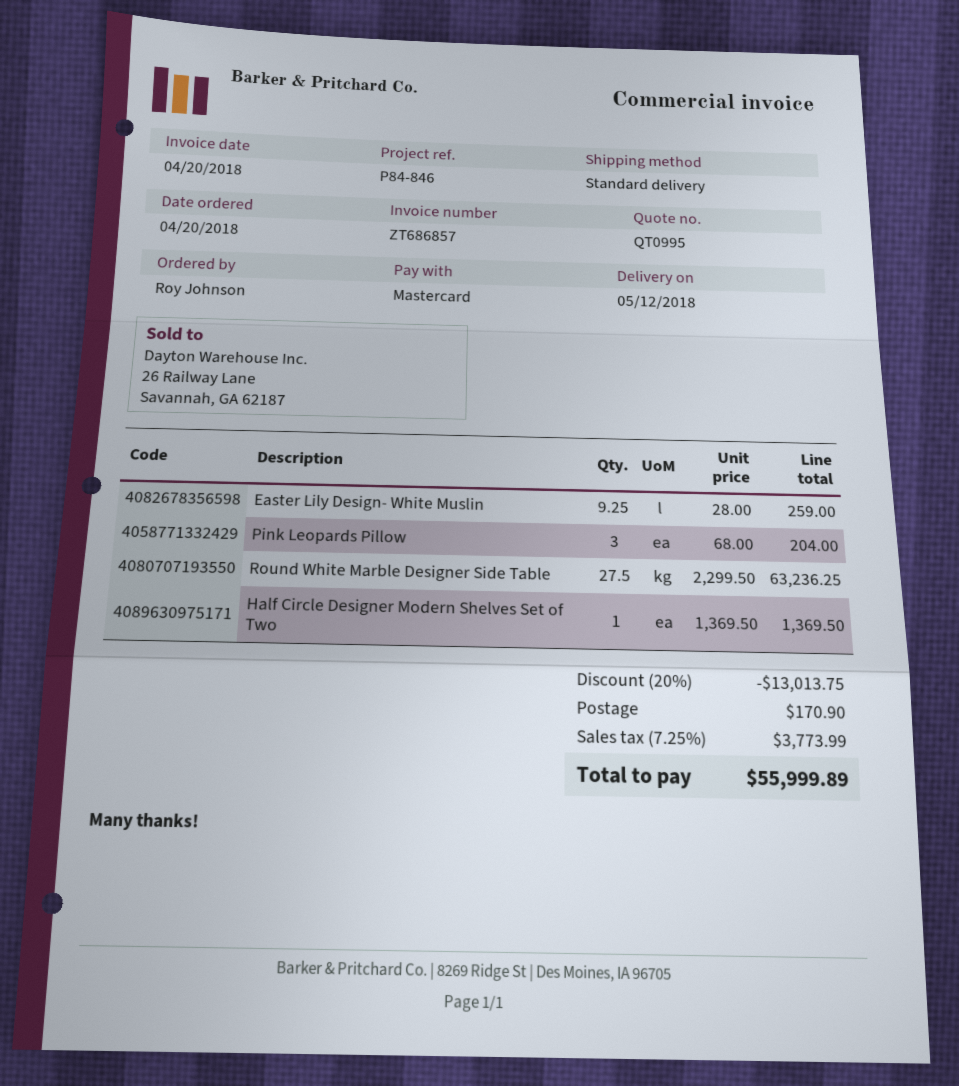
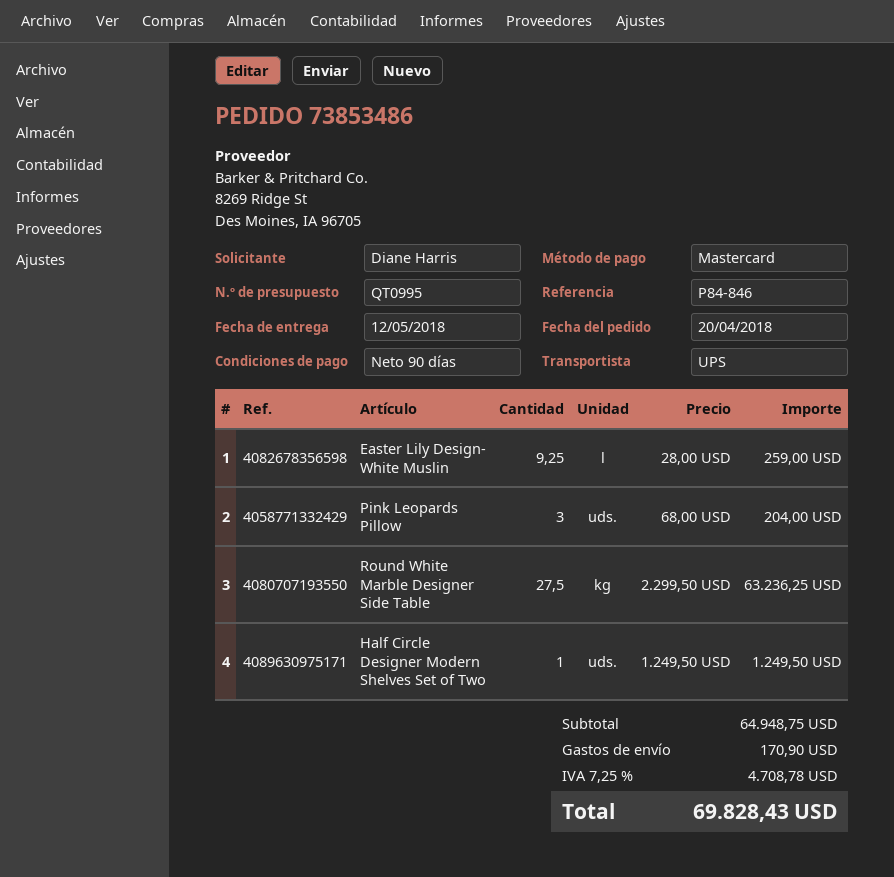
ordered by: Roy Johnson -> Diane Harris
shipping method: standard -> UPS
Half Circle Designer Modern Shelves Set of Two: 1 x 1369.50 = 1369.50 -> 1 x 1249.50 = 1249.50
discount: 20% = 13013.75 -> none
tax: 7.25% = 3773.99 -> 7.25% = 4708.78
total: 55999.89 -> 69828.43

